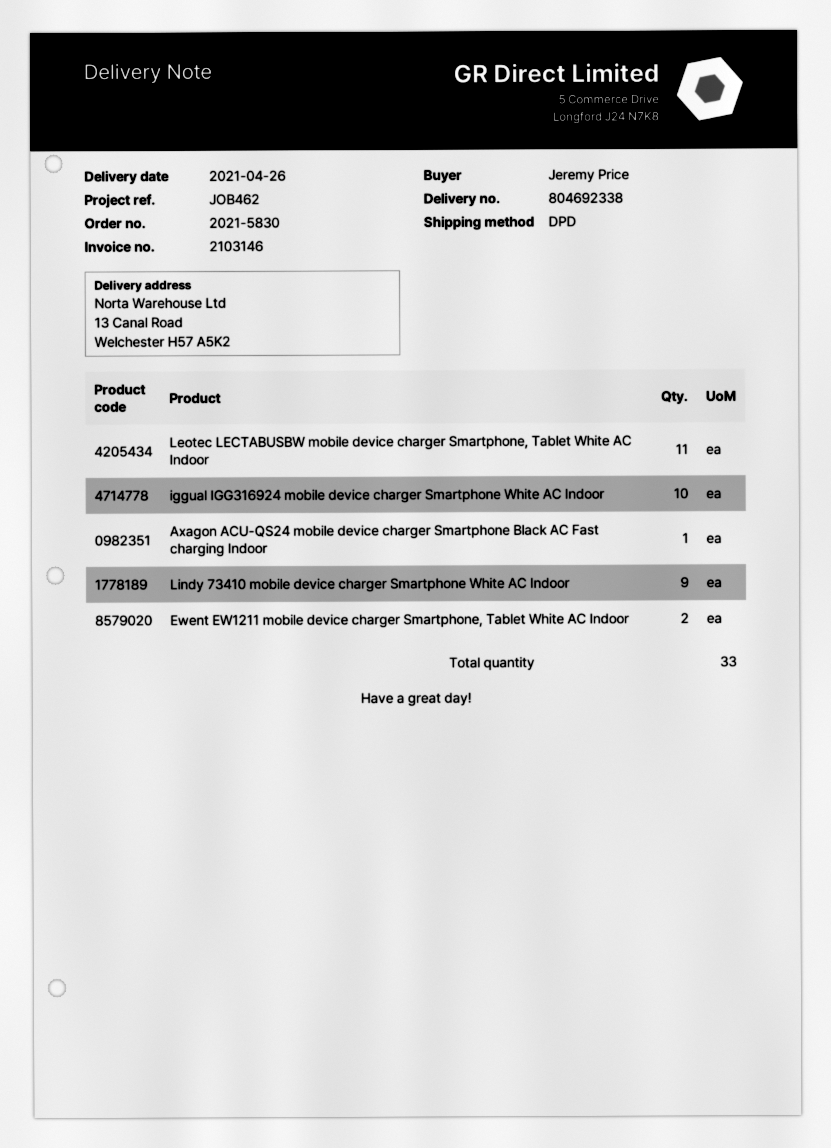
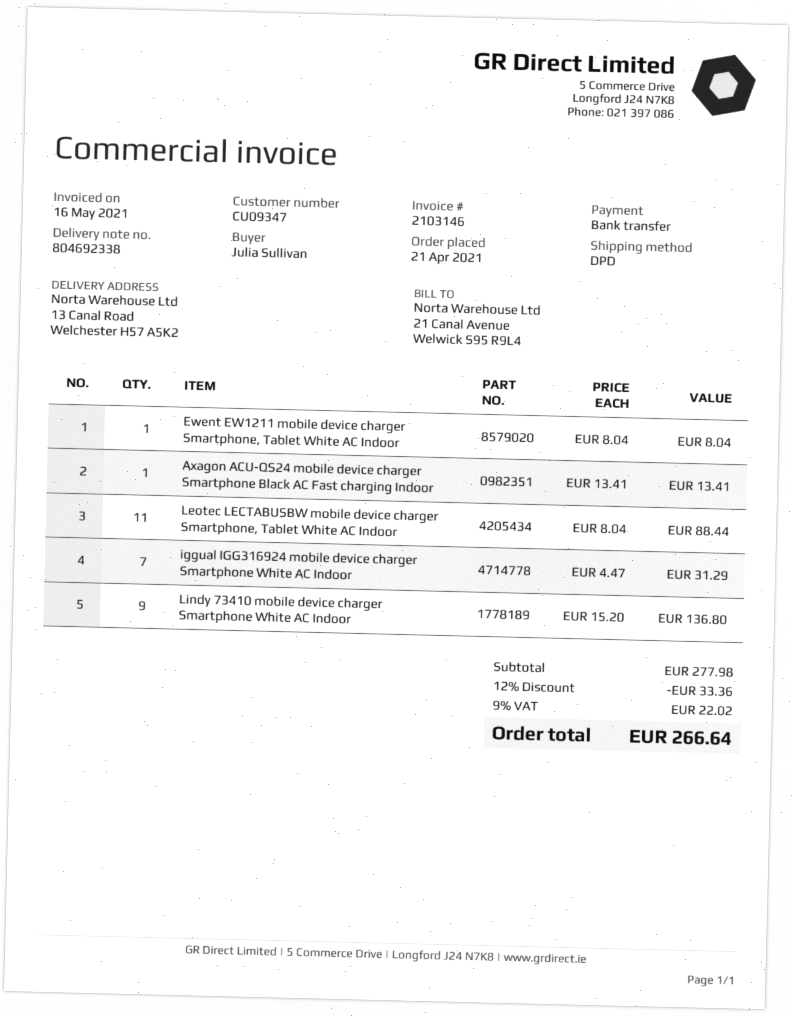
ordered by: Jeremy Price -> Julia Sullivan
iggual IGG316924 mobile device charger Smartphone White AC Indoor: 10 -> 7
Ewent EW1211 mobile device charger Smartphone, Tablet White AC Indoor: 2 -> 1

